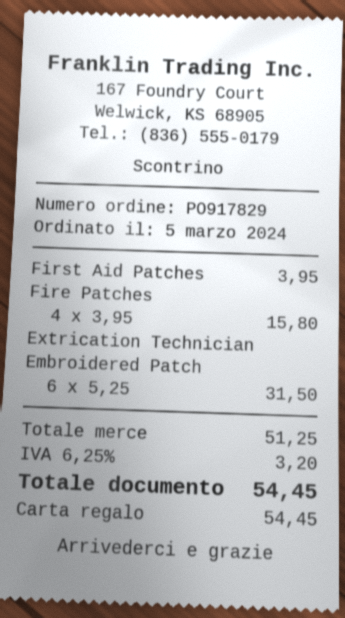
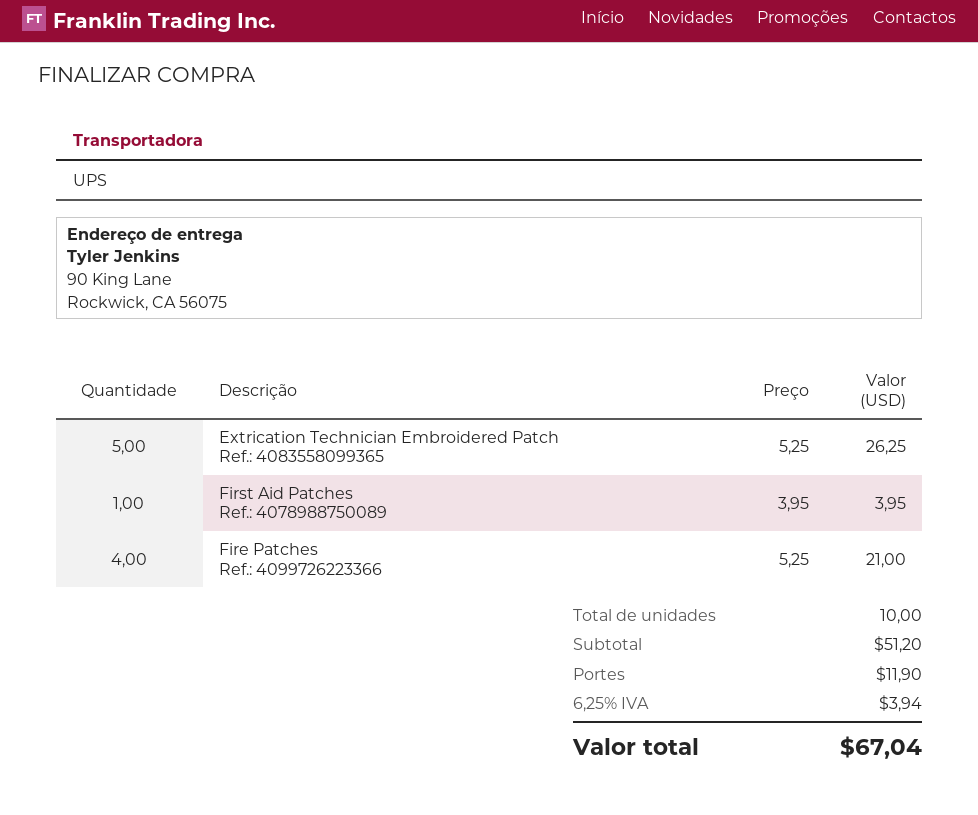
Fire Patches: 4 x 3.95 = 15.80 -> 4 x 5.25 = 21.00
Extrication Technician Embroidered Patch: 6 x 5.25 = 31.50 -> 5 x 5.25 = 26.25
subtotal: 51.25 -> 51.20
shipping: none -> 11.90
tax: 6.25% = 3.20 -> 6.25% = 3.94
total: 54.45 -> 67.04

